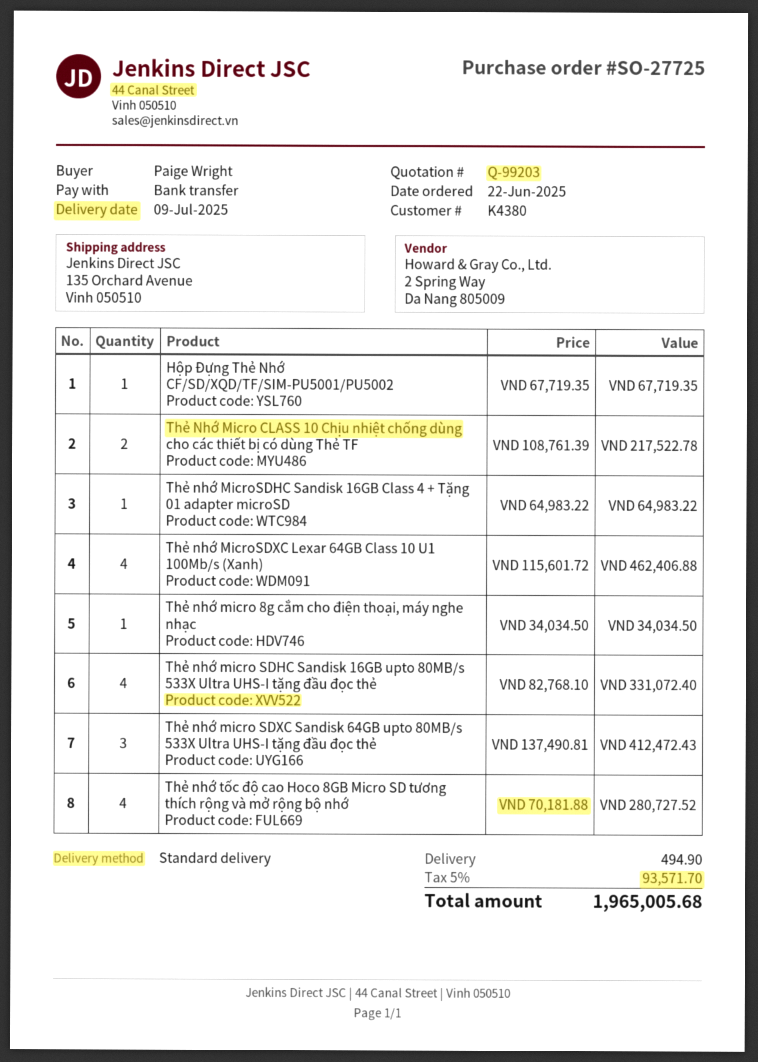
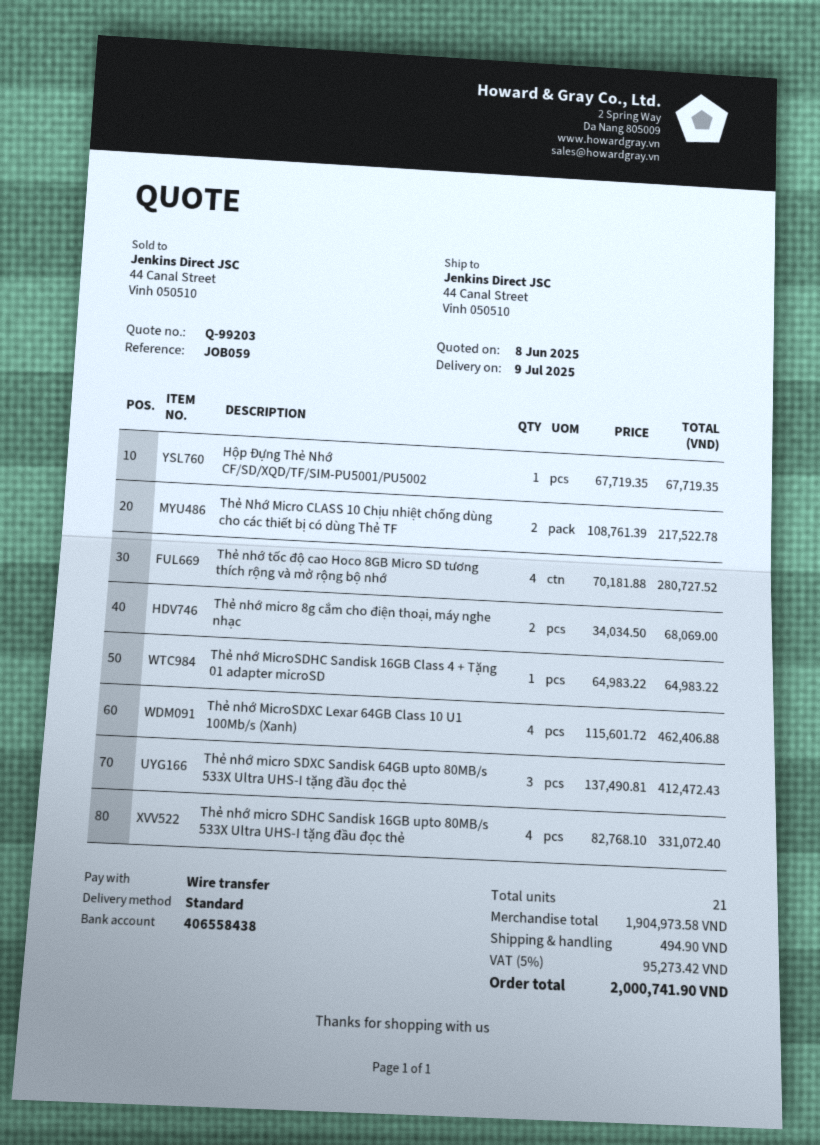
ship to: 135 Orchard Avenue, Vinh 050510 -> 44 Canal Street, Vinh 050510
Thẻ nhớ micro 8g cắm cho điện thoại, máy nghe nhạc: 1 x 34034.50 = 34034.50 -> 2 x 34034.50 = 68069.00
tax: 5% = 93571.70 -> 5% = 95273.42
total: 1965005.68 -> 2000741.90

